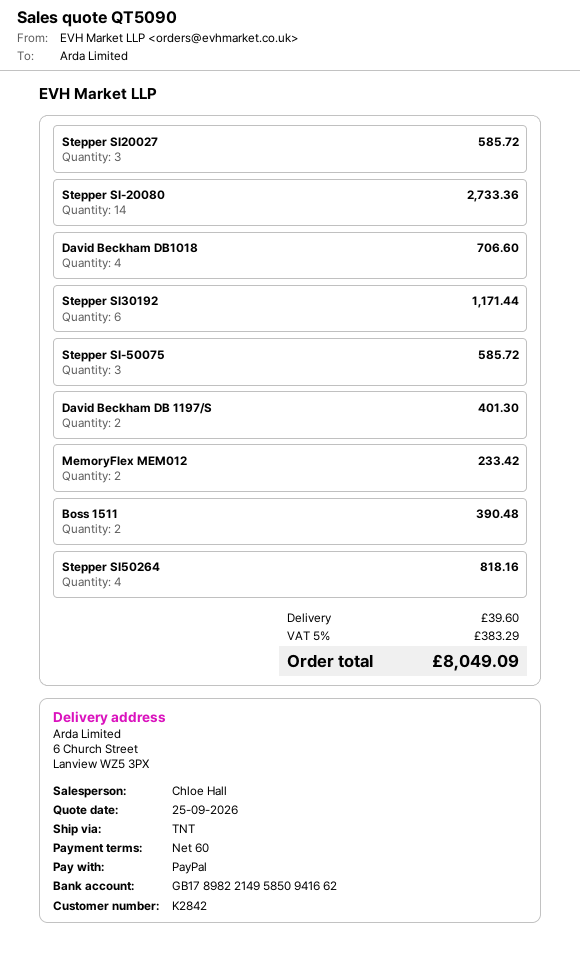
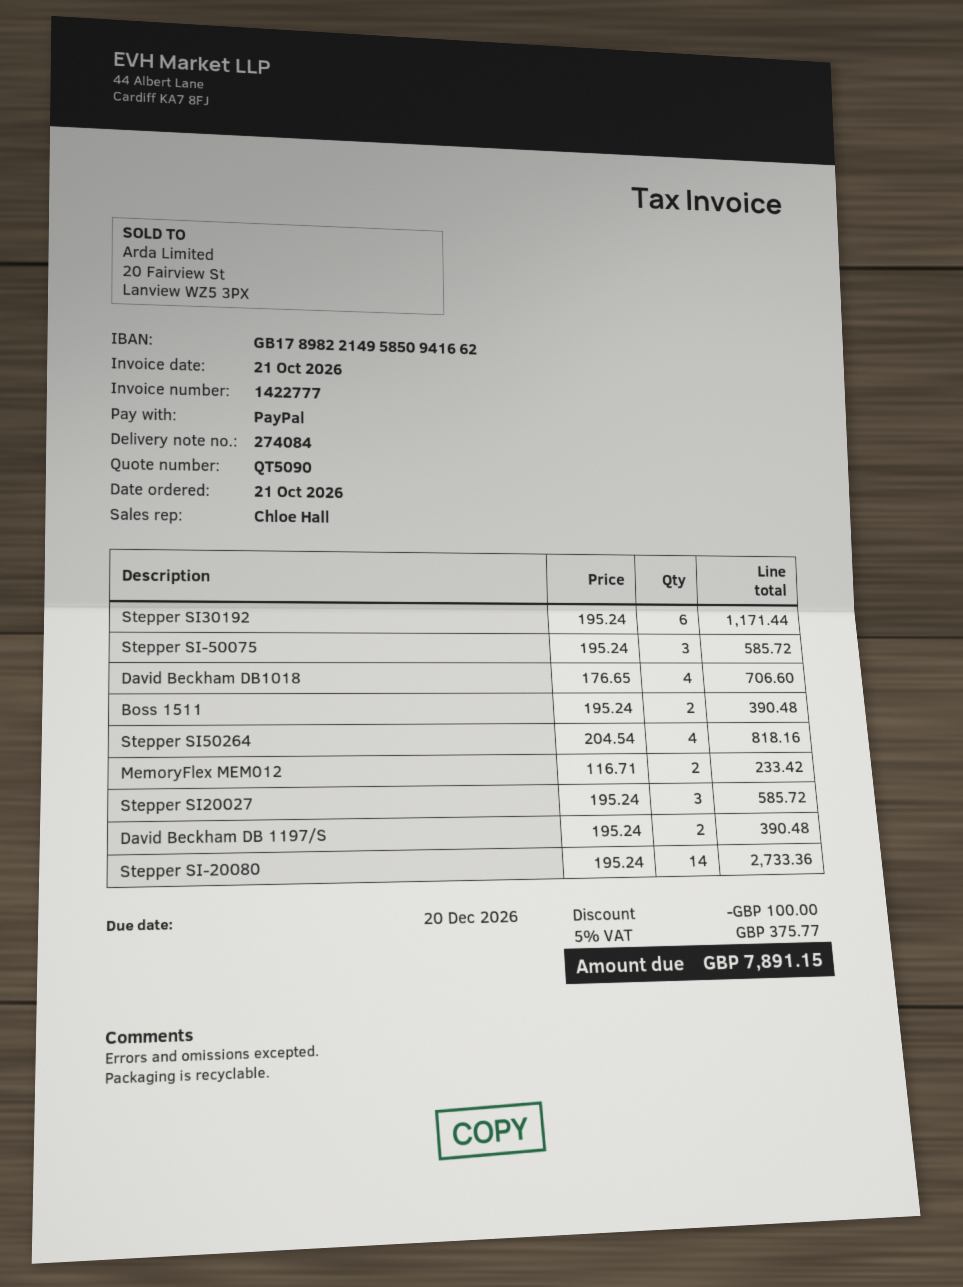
David Beckham DB 1197/S: 2 for 401.30 -> 2 for 390.48
discount: none -> 100.00
shipping: 39.60 -> none
tax: 5% = 383.29 -> 5% = 375.77
total: 8049.09 -> 7891.15

